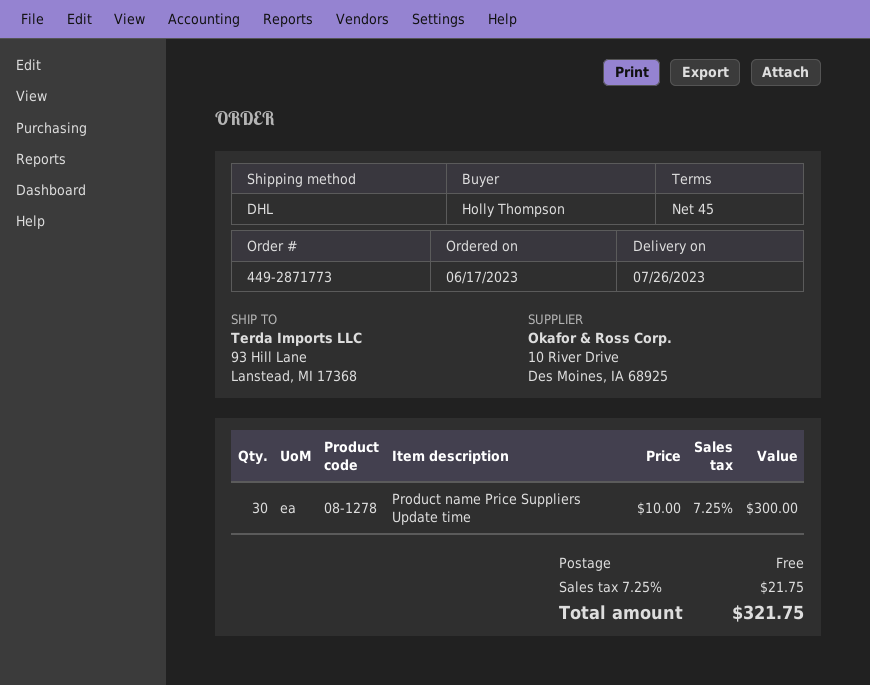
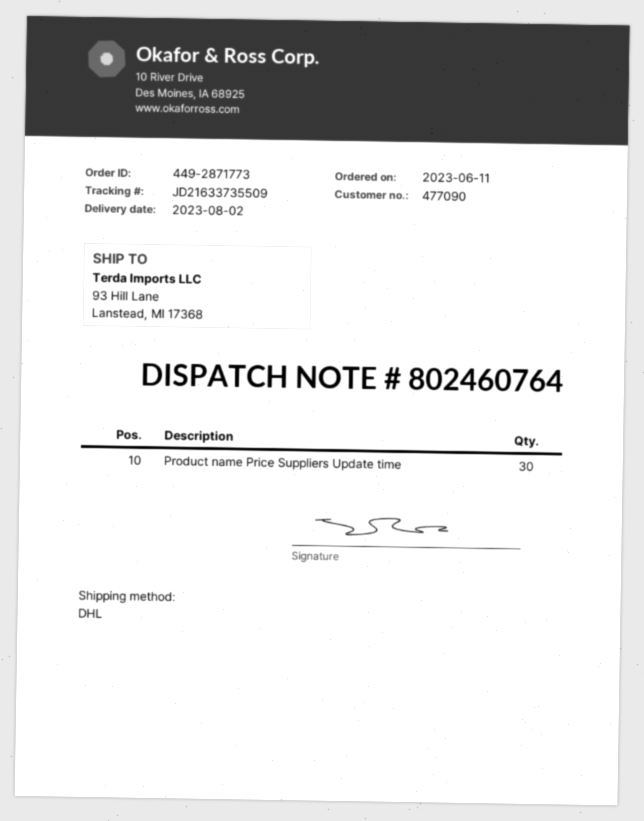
order date: 2023-06-17 -> 2023-06-11
delivery date: 2023-07-26 -> 2023-08-02

